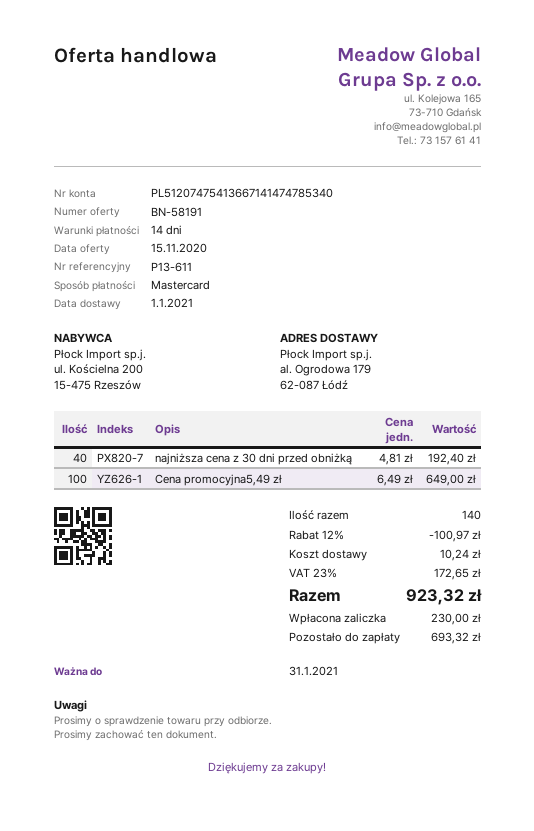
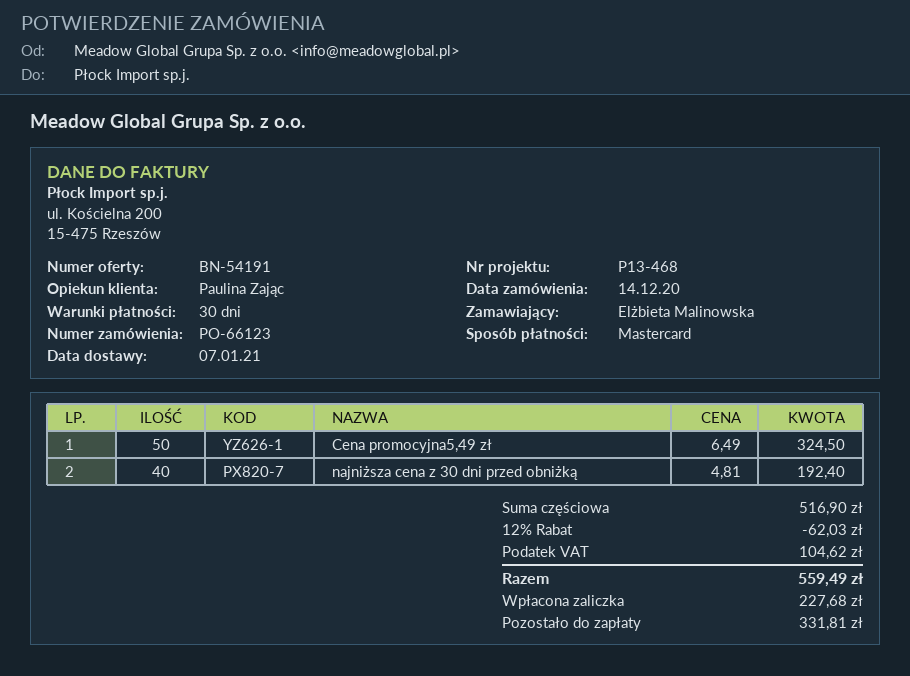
quote number: BN-58191 -> BN-54191
delivery date: 2021-01-01 -> 2021-01-07
payment terms: 14 days -> 30 days
reference: P13-611 -> P13-468
Cena promocyjna5,49 zł: 100 x 6.49 = 649.00 -> 50 x 6.49 = 324.50
discount: 12% = 100.97 -> 12% = 62.03
shipping: 10.24 -> none
tax: 172.65 -> 104.62
total: 923.32 -> 559.49
deposit: 230.00 -> 227.68
balance: 693.32 -> 331.81

